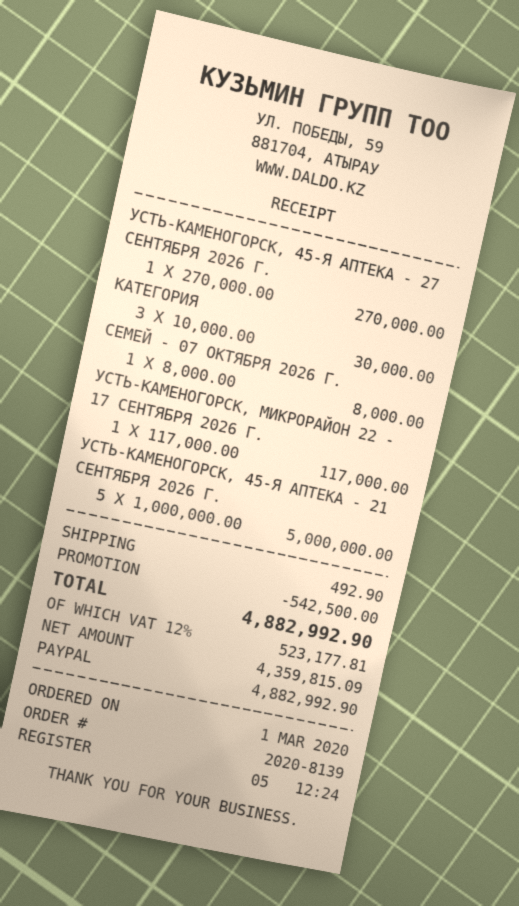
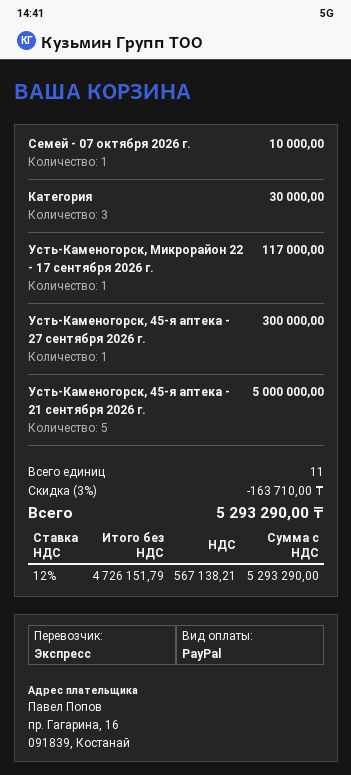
УСТЬ-КАМЕНОГОРСК, 45-Я АПТЕКА - 27 СЕНТЯБРЯ 2026 Г.: 1 for 270000.00 -> 1 for 300000.00
СЕМЕЙ - 07 ОКТЯБРЯ 2026 Г.: 1 for 8000.00 -> 1 for 10000.00
discount: 542500.00 -> 163710.00
shipping: 492.90 -> none
net: 4359815.09 -> 4726151.79
tax: 12% = 523177.81 -> 12% = 567138.21
total: 4882992.90 -> 5293290.00

